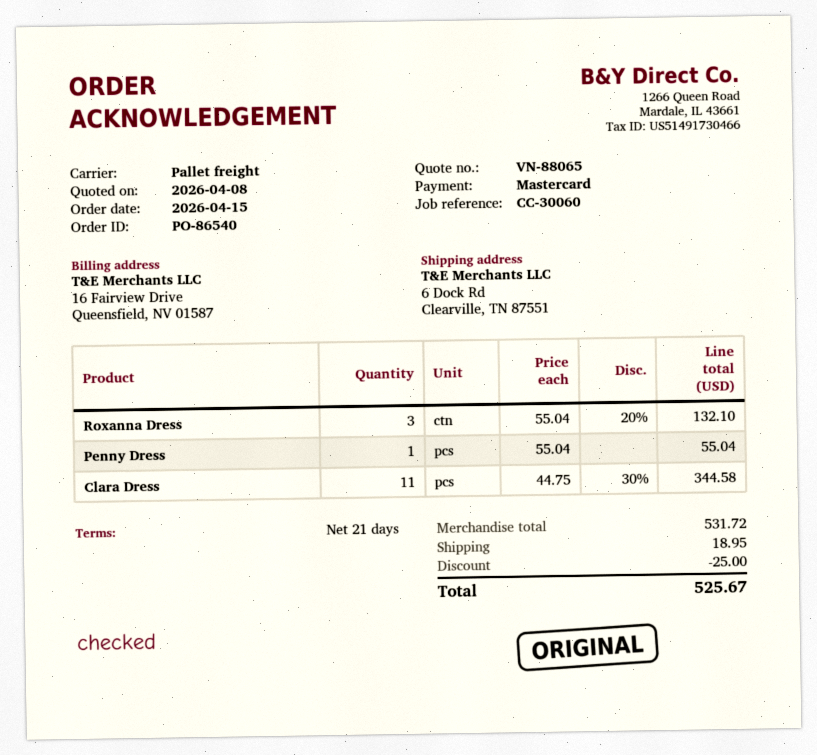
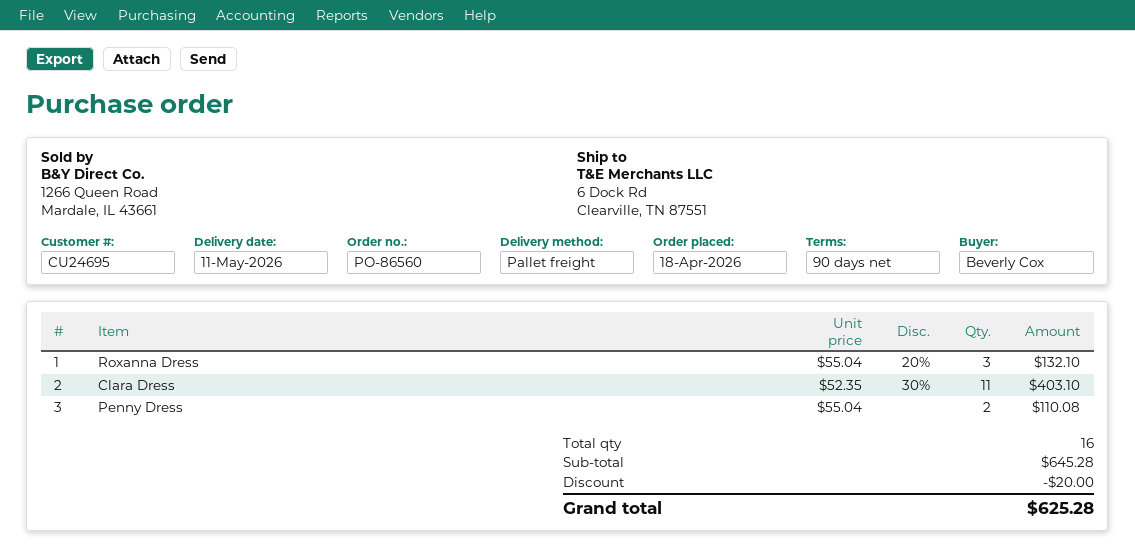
order number: PO-86540 -> PO-86560
order date: 2026-04-15 -> 2026-04-18
payment terms: 21 days -> 90 days
Penny Dress: 1 x 55.04 = 55.04 -> 2 x 55.04 = 110.08
Clara Dress: 11 x 44.75 - 30% = 344.58 -> 11 x 52.35 - 30% = 403.10
subtotal: 531.72 -> 645.28
discount: 25.00 -> 20.00
shipping: 18.95 -> none
total: 525.67 -> 625.28

